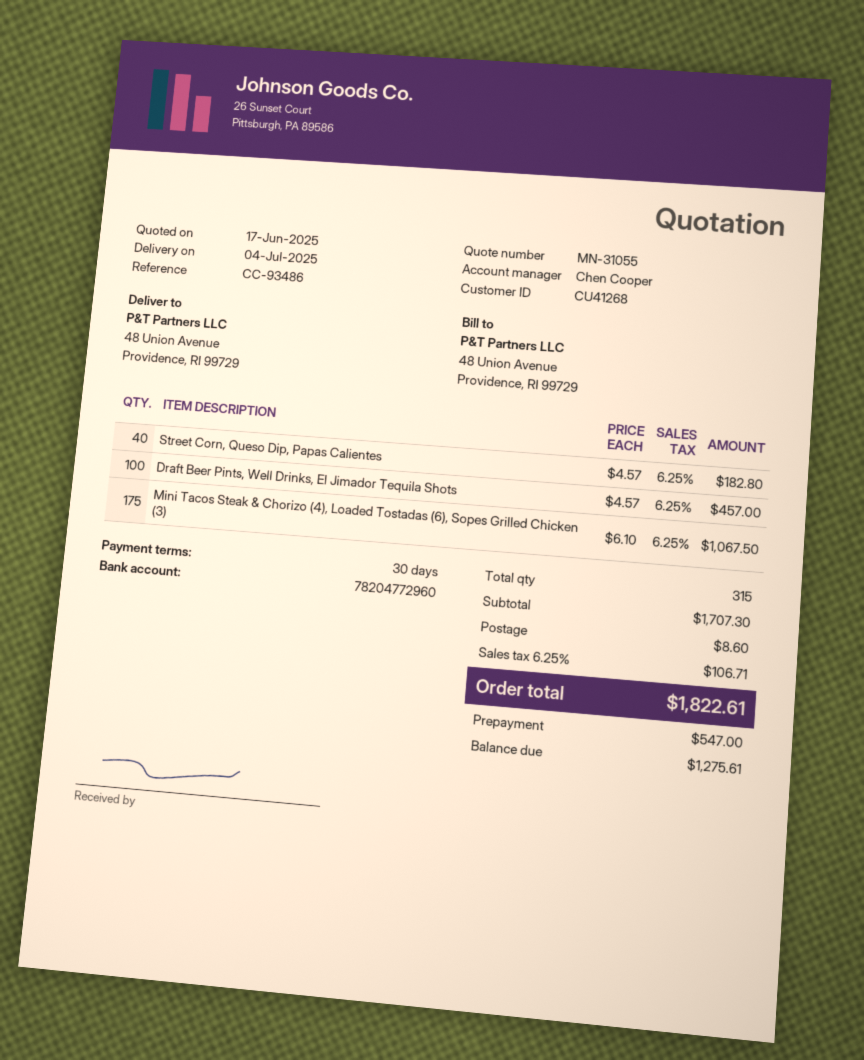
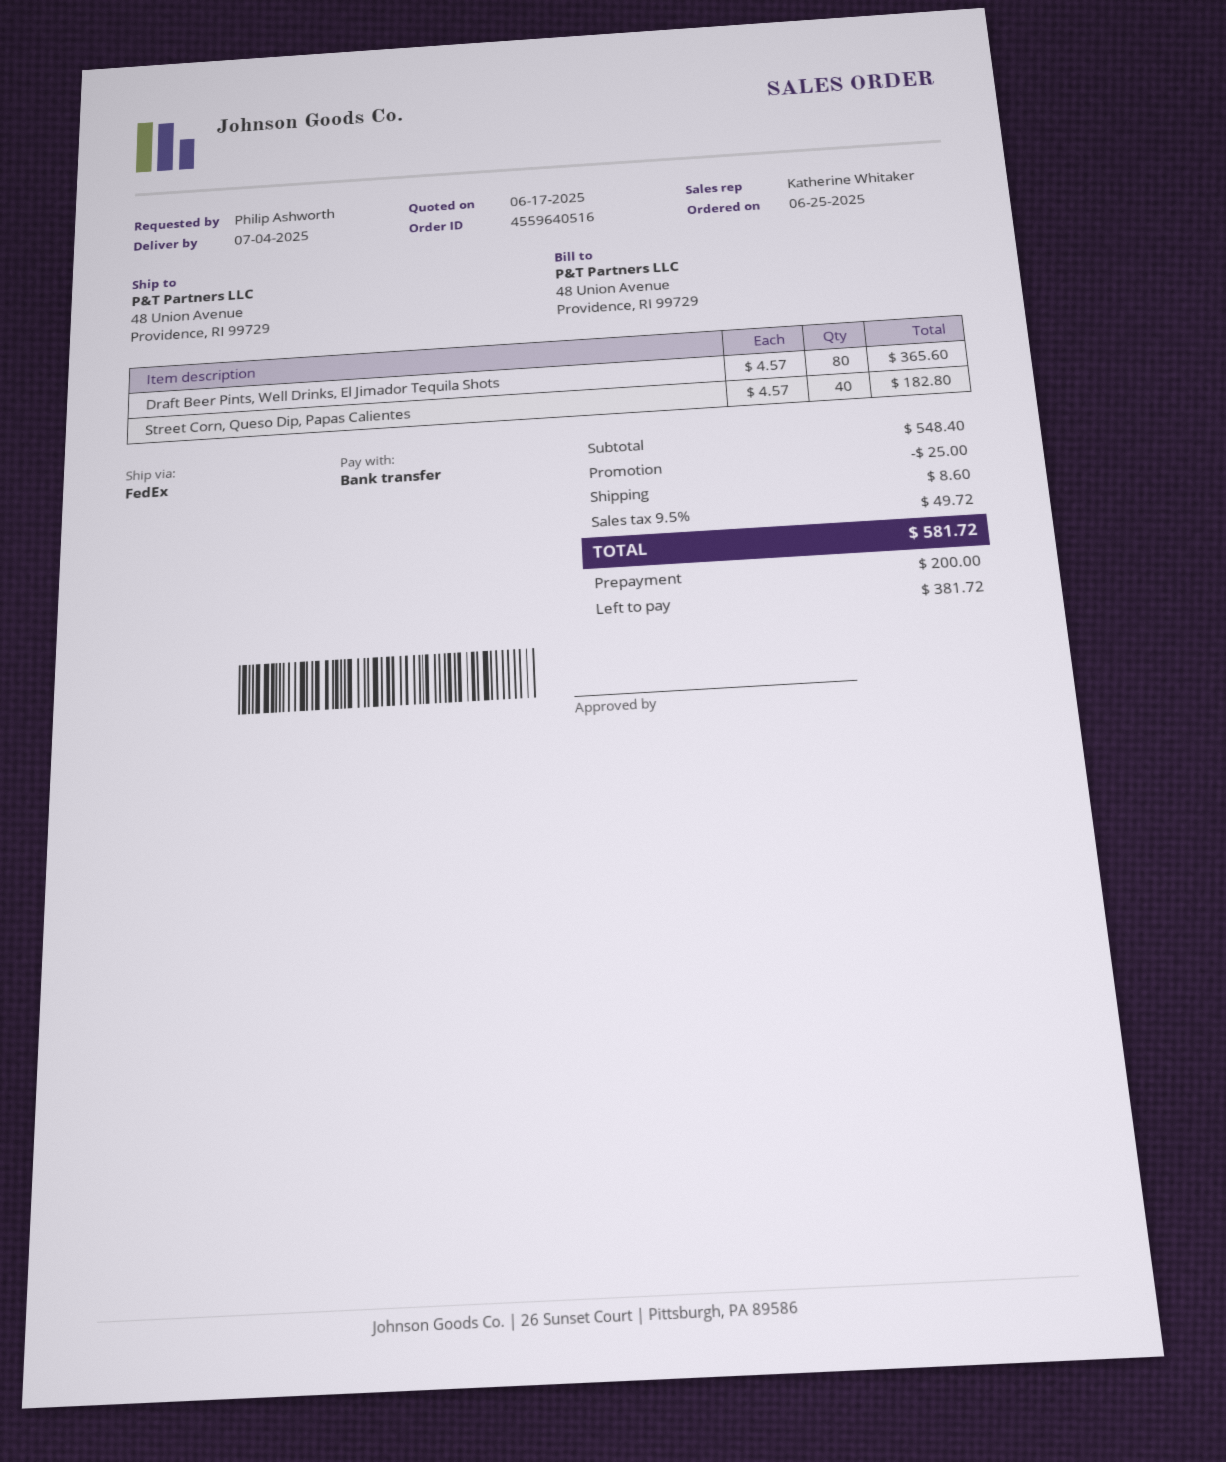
sales rep: Chen Cooper -> Katherine Whitaker
Draft Beer Pints, Well Drinks, El Jimador Tequila Shots: 100 x 4.57 = 457.00 -> 80 x 4.57 = 365.60
Mini Tacos Steak & Chorizo (4), Loaded Tostadas (6), Sopes Grilled Chicken (3): 175 x 6.10 = 1067.50 -> none
subtotal: 1707.30 -> 548.40
discount: none -> 25.00
tax: 6.25% = 106.71 -> 9.5% = 49.72
total: 1822.61 -> 581.72
deposit: 547.00 -> 200.00
balance: 1275.61 -> 381.72

